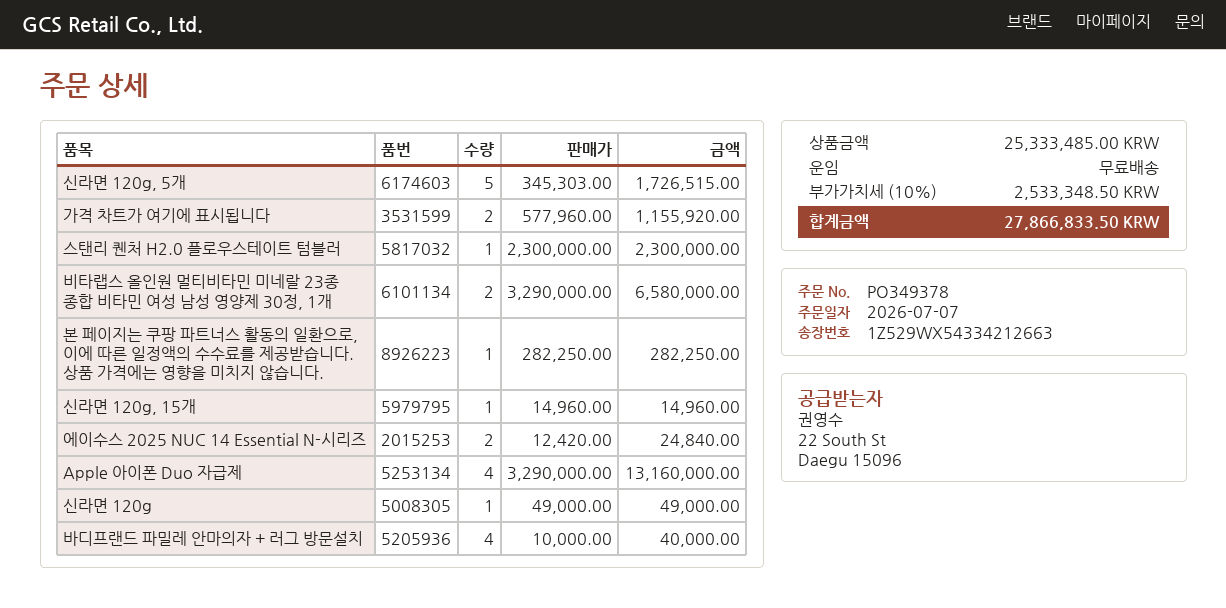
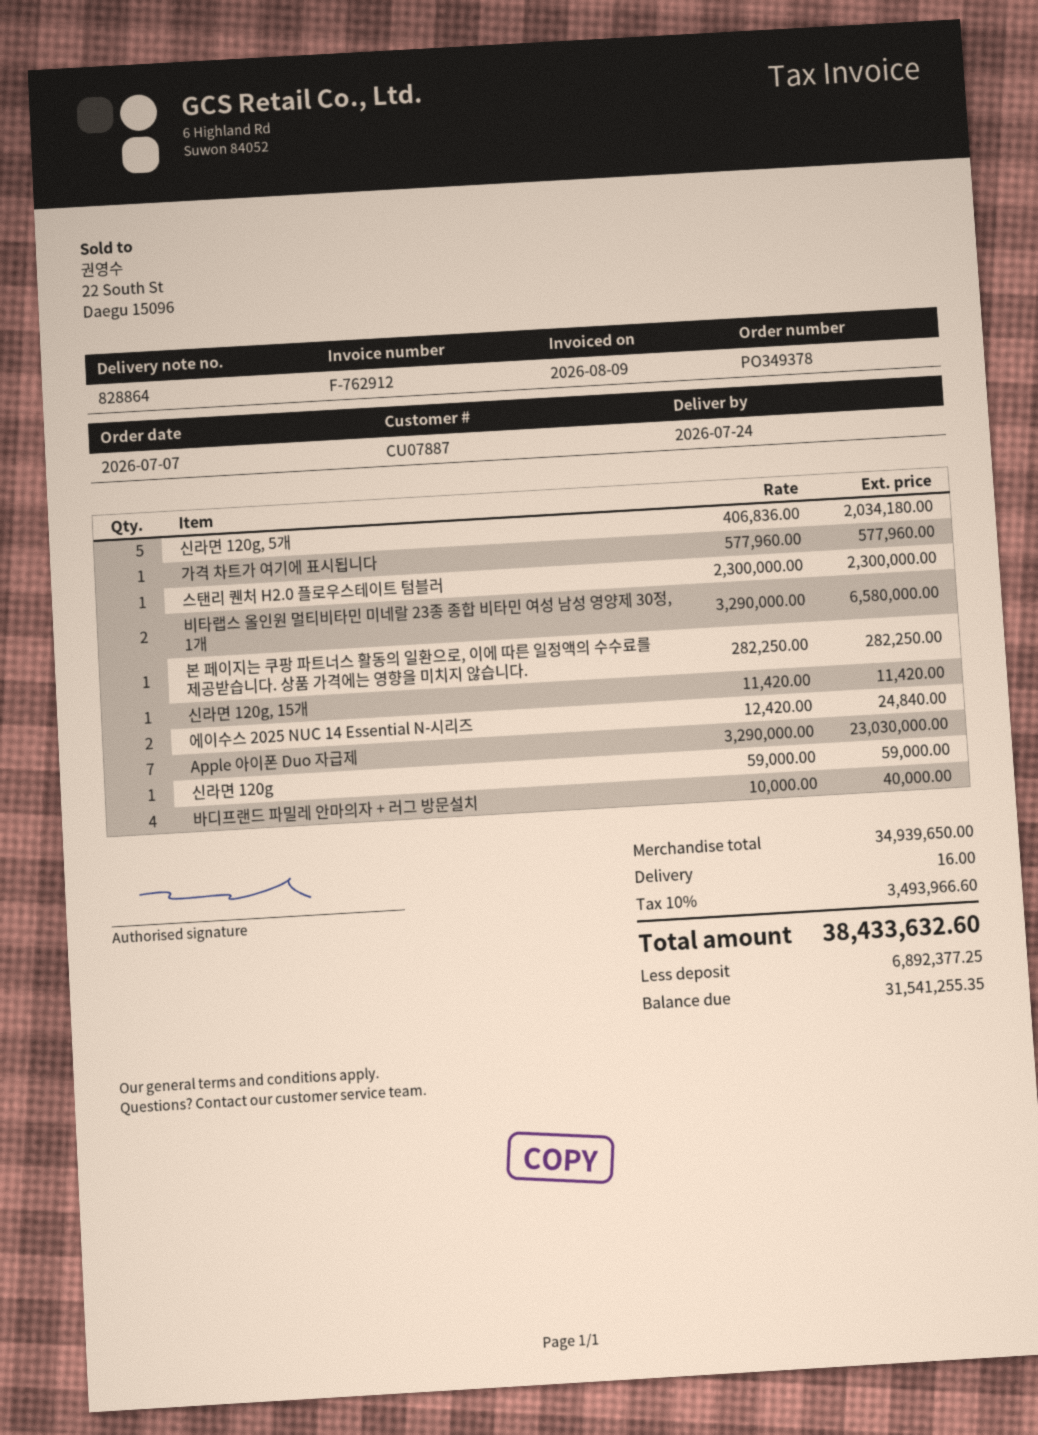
신라면 120g, 5개: 5 x 345303.00 = 1726515.00 -> 5 x 406836.00 = 2034180.00
가격 차트가 여기에 표시됩니다: 2 x 577960.00 = 1155920.00 -> 1 x 577960.00 = 577960.00
신라면 120g, 15개: 1 x 14960.00 = 14960.00 -> 1 x 11420.00 = 11420.00
Apple 아이폰 Duo 자급제: 4 x 3290000.00 = 13160000.00 -> 7 x 3290000.00 = 23030000.00
신라면 120g: 1 x 49000.00 = 49000.00 -> 1 x 59000.00 = 59000.00
subtotal: 25333485.00 -> 34939650.00
shipping: 0.00 -> 16.00
tax: 10% = 2533348.50 -> 10% = 3493966.60
total: 27866833.50 -> 38433632.60

